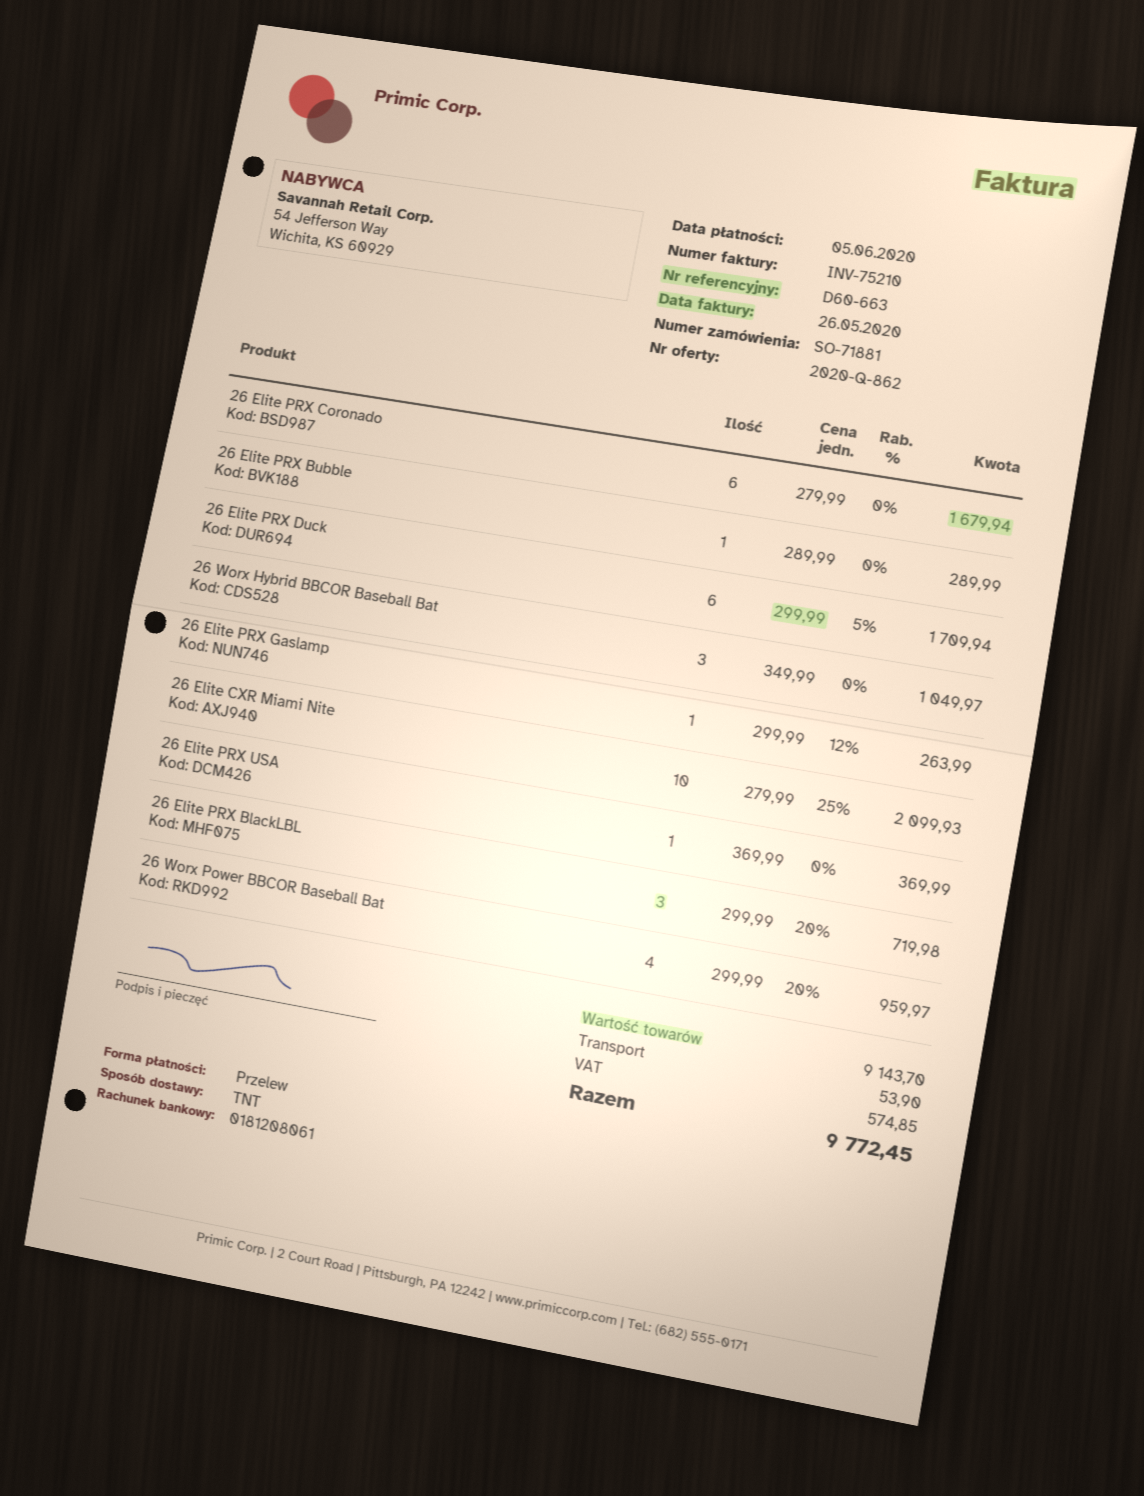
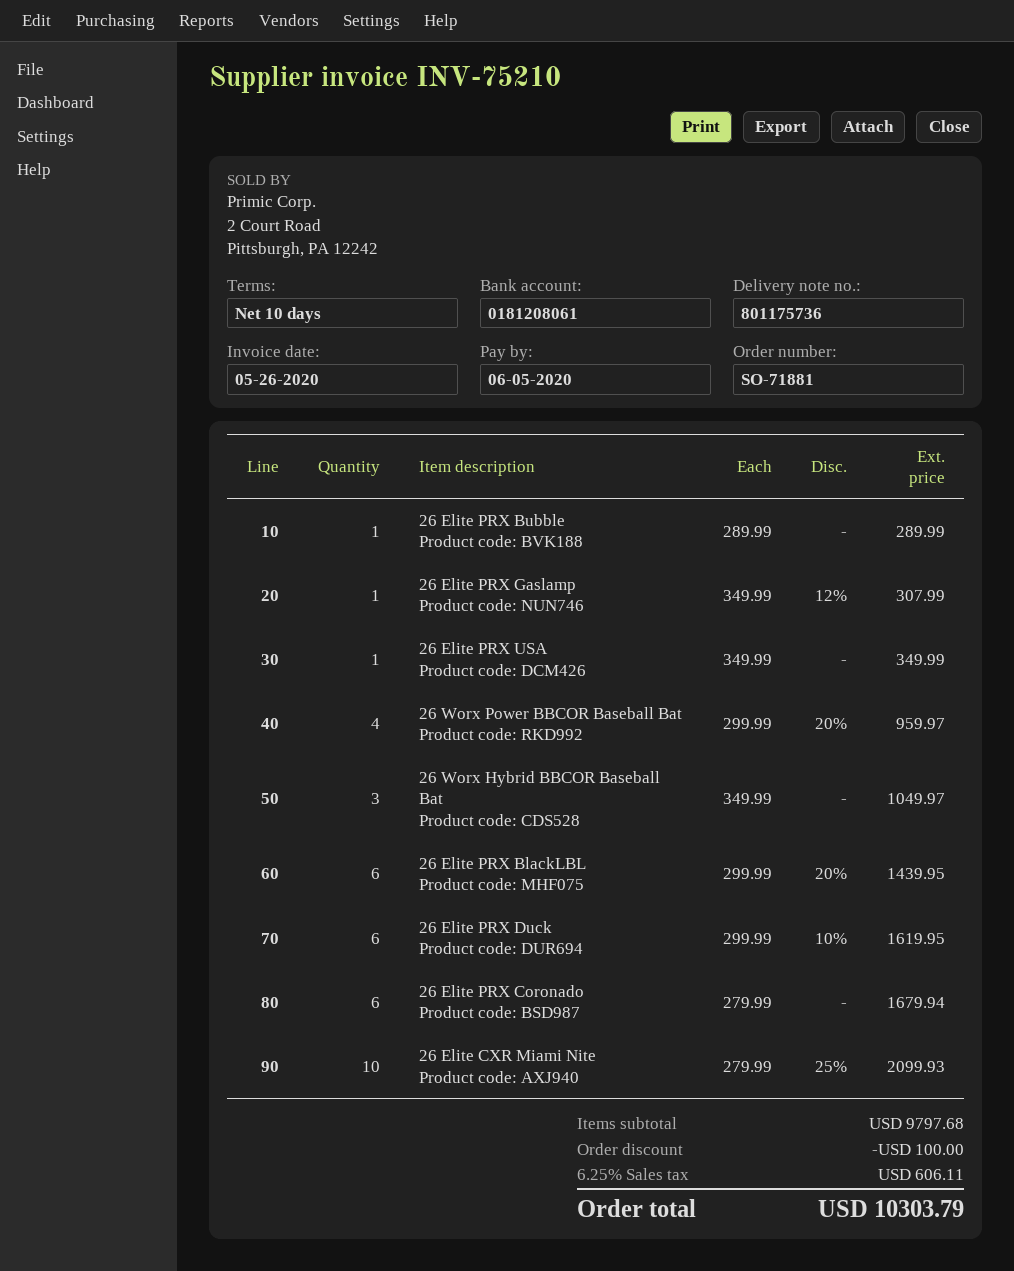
26 Elite PRX Duck: 6 x 299.99 - 5% = 1709.94 -> 6 x 299.99 - 10% = 1619.95
26 Elite PRX Gaslamp: 1 x 299.99 - 12% = 263.99 -> 1 x 349.99 - 12% = 307.99
26 Elite PRX USA: 1 x 369.99 = 369.99 -> 1 x 349.99 = 349.99
26 Elite PRX BlackLBL: 3 x 299.99 - 20% = 719.98 -> 6 x 299.99 - 20% = 1439.95
subtotal: 9143.70 -> 9797.68
discount: none -> 100.00
shipping: 53.90 -> none
tax: 574.85 -> 606.11
total: 9772.45 -> 10303.79

